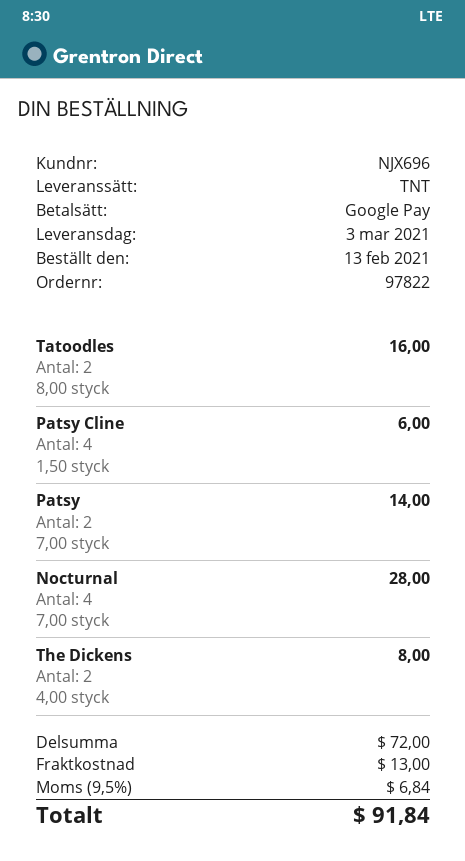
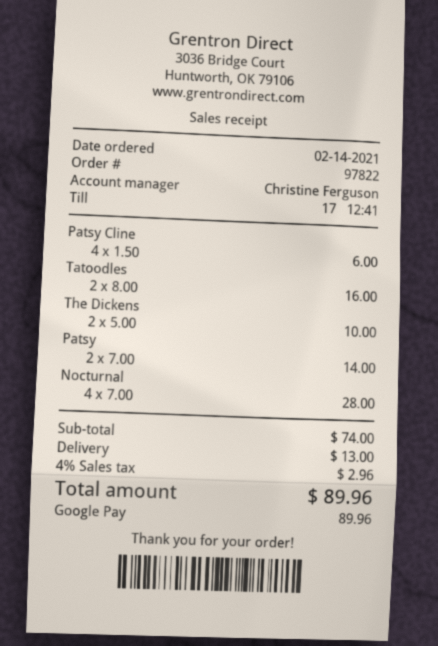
order date: 2021-02-13 -> 2021-02-14
The Dickens: 2 x 4.00 = 8.00 -> 2 x 5.00 = 10.00
subtotal: 72.00 -> 74.00
tax: 9.5% = 6.84 -> 4% = 2.96
total: 91.84 -> 89.96

